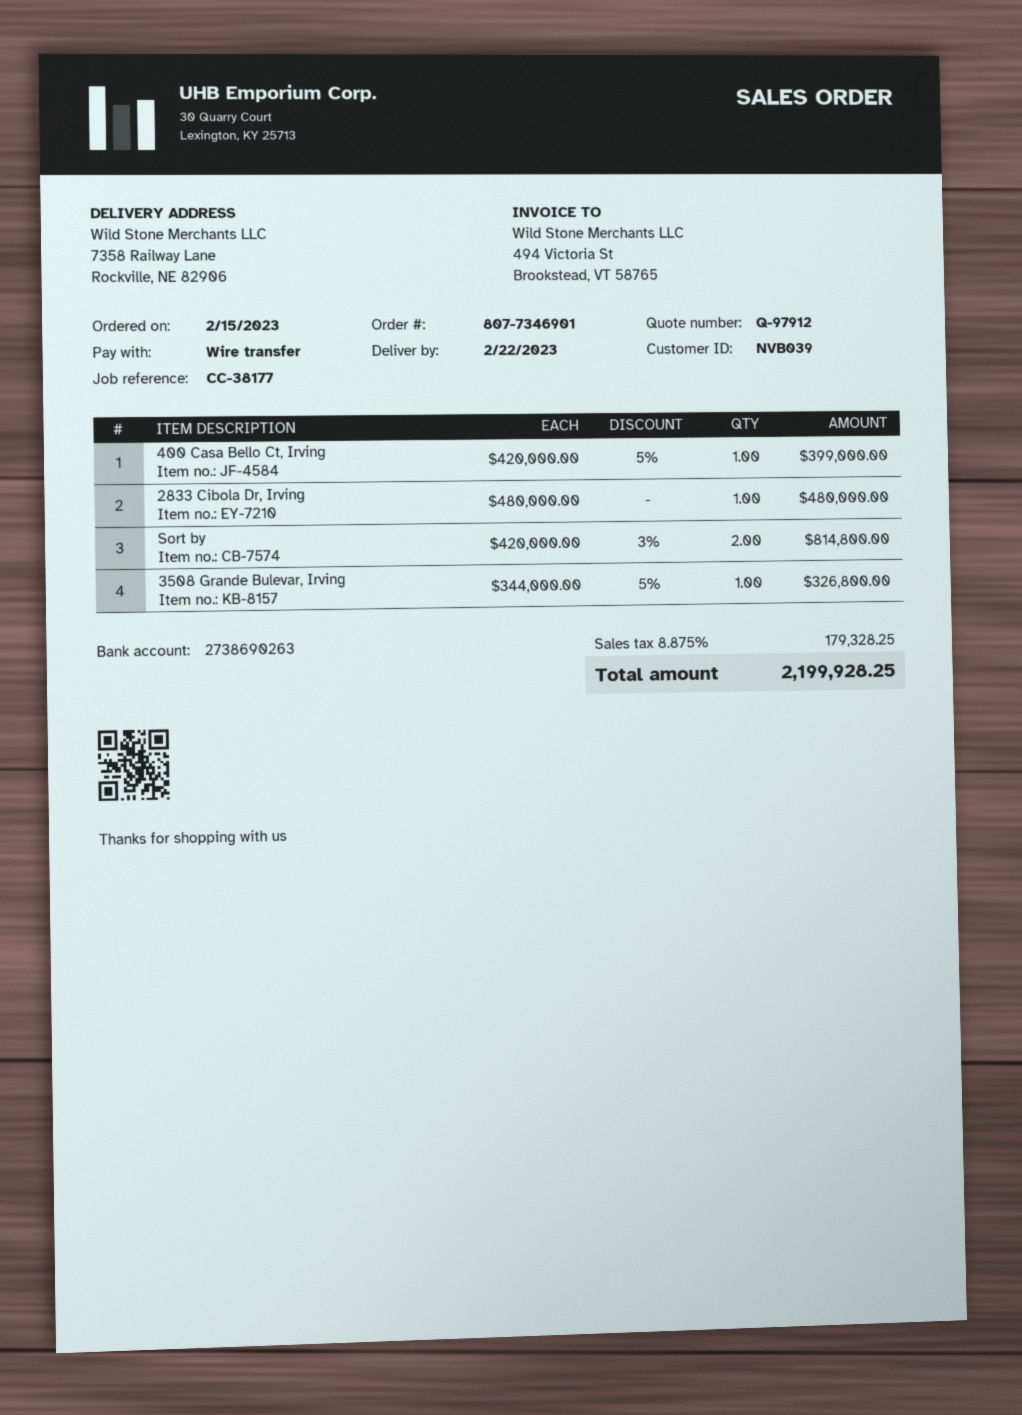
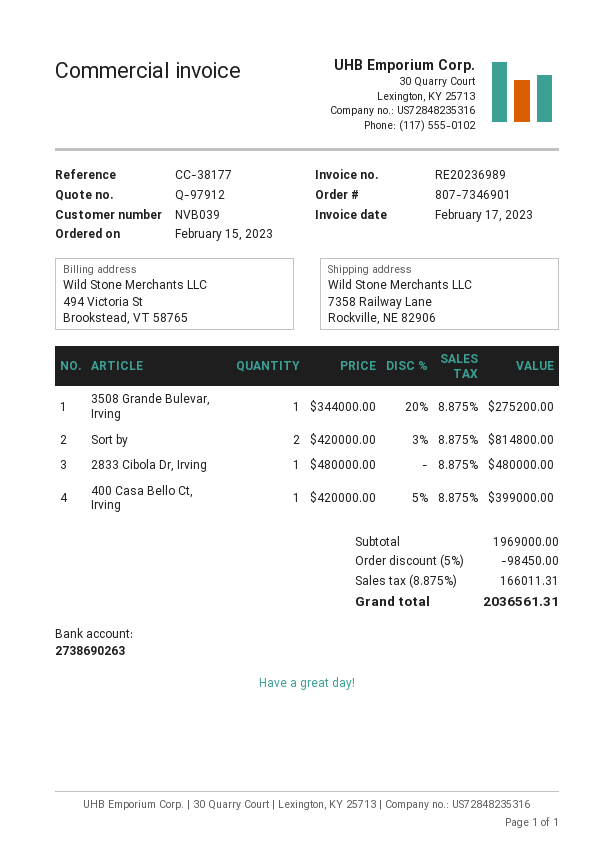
3508 Grande Bulevar, Irving: 1 x 344000.00 - 5% = 326800.00 -> 1 x 344000.00 - 20% = 275200.00
discount: none -> 5% = 98450.00
tax: 8.875% = 179328.25 -> 8.875% = 166011.31
total: 2199928.25 -> 2036561.31

